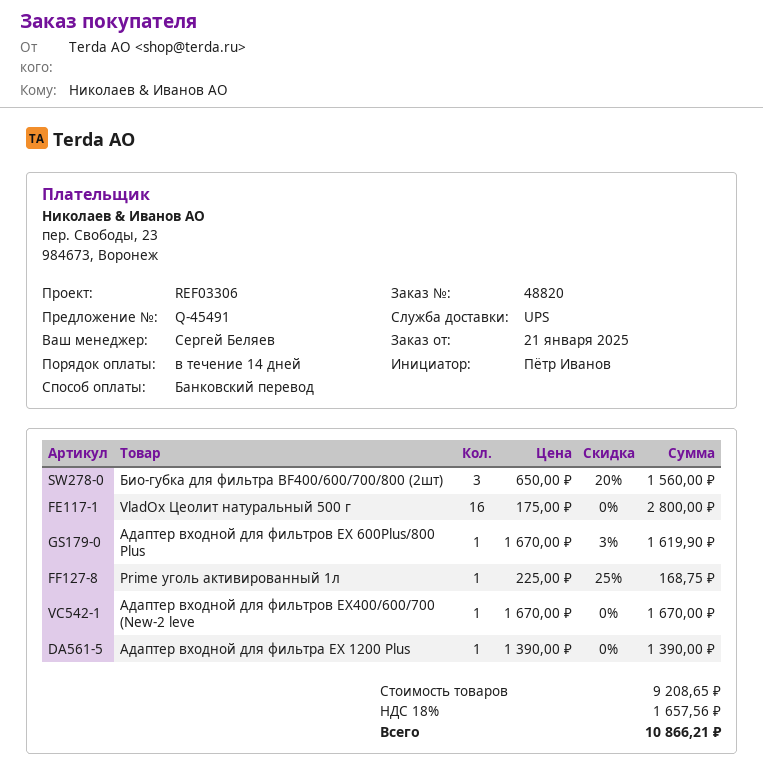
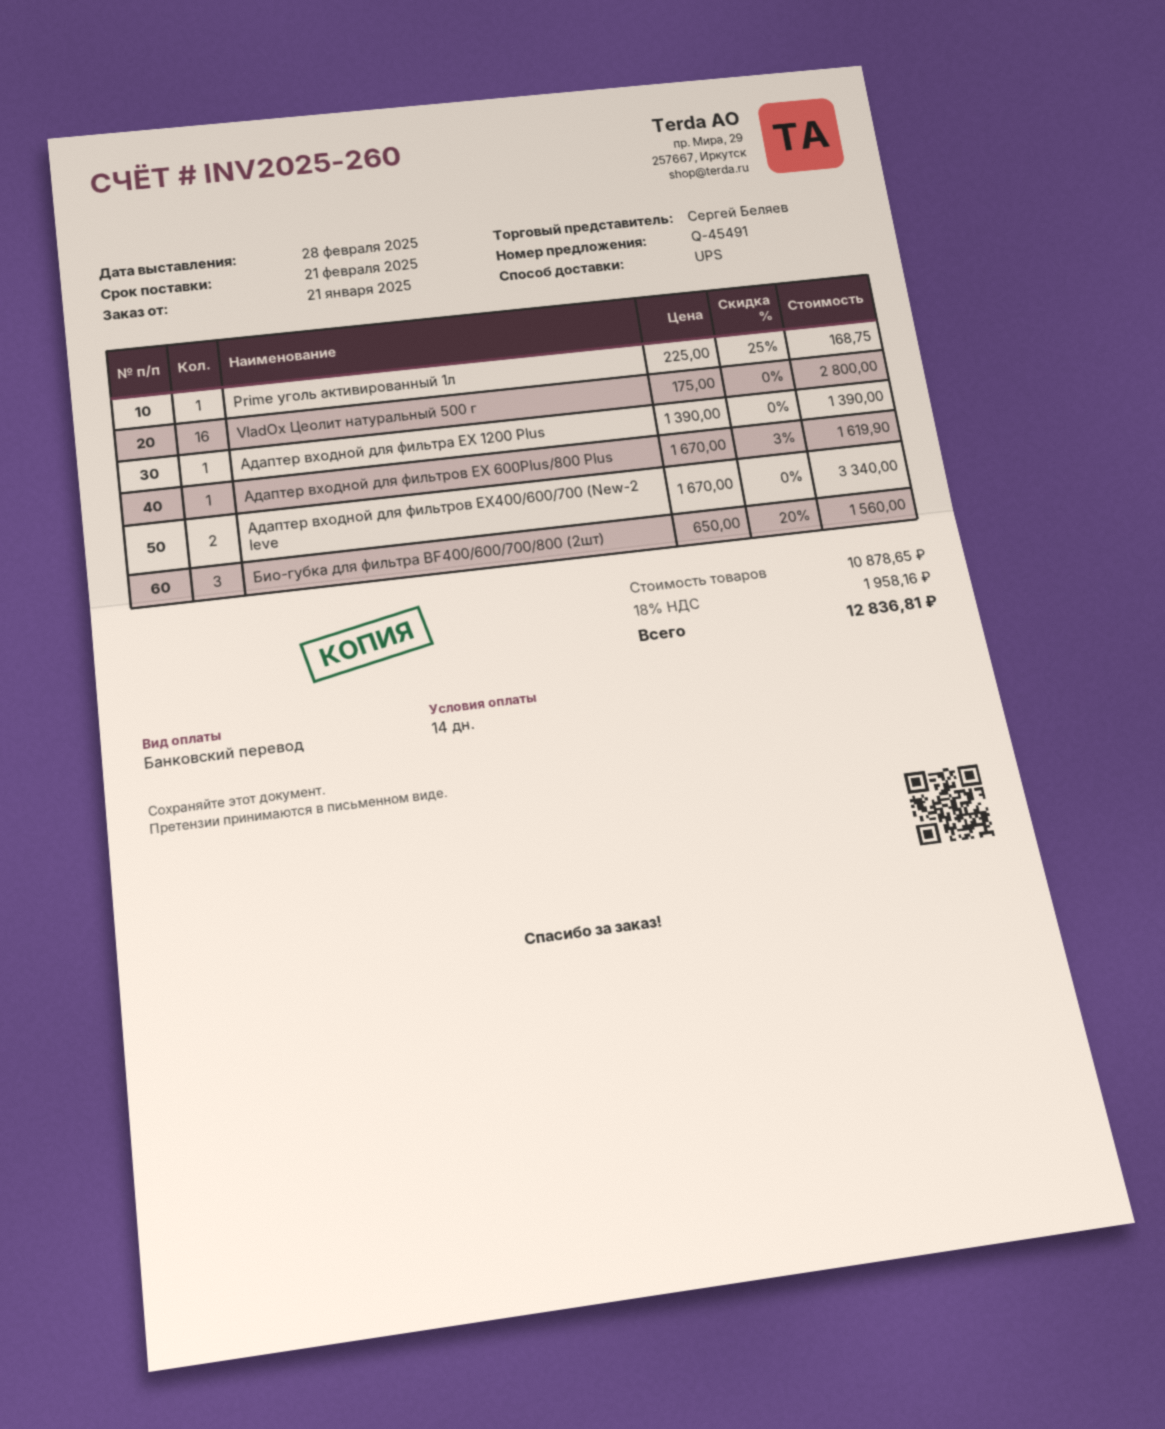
Адаптер входной для фильтров EX400/600/700 (New-2 leve: 1 x 1670.00 = 1670.00 -> 2 x 1670.00 = 3340.00
subtotal: 9208.65 -> 10878.65
tax: 18% = 1657.56 -> 18% = 1958.16
total: 10866.21 -> 12836.81

